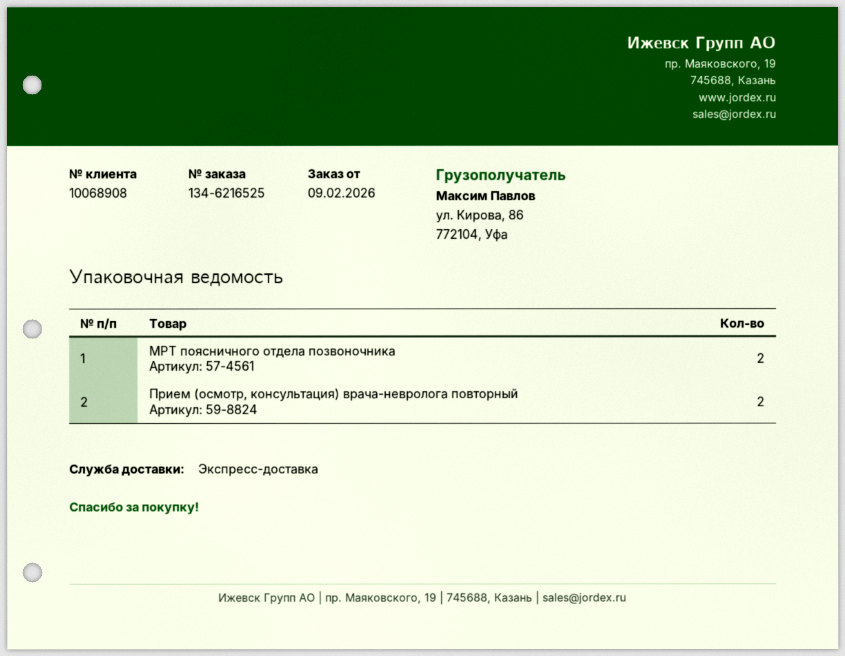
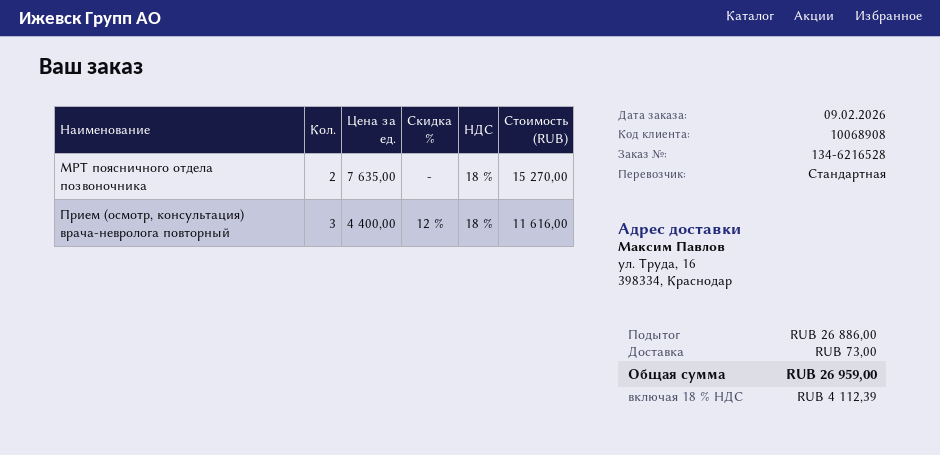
order number: 134-6216525 -> 134-6216528
shipping method: express -> standard
ship to: ул. Кирова, 86, 772104, Уфа -> ул. Труда, 16, 398334, Краснодар
Прием (осмотр, консультация) врача-невролога повторный: 2 -> 3

